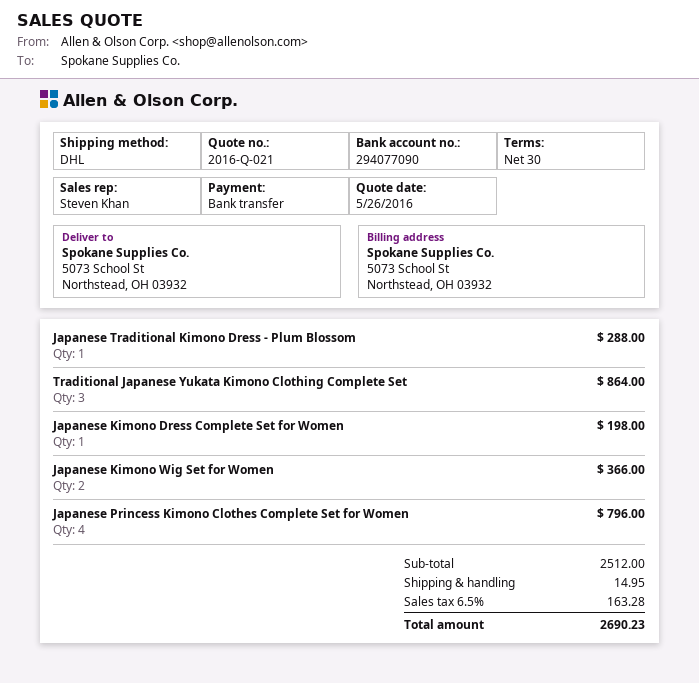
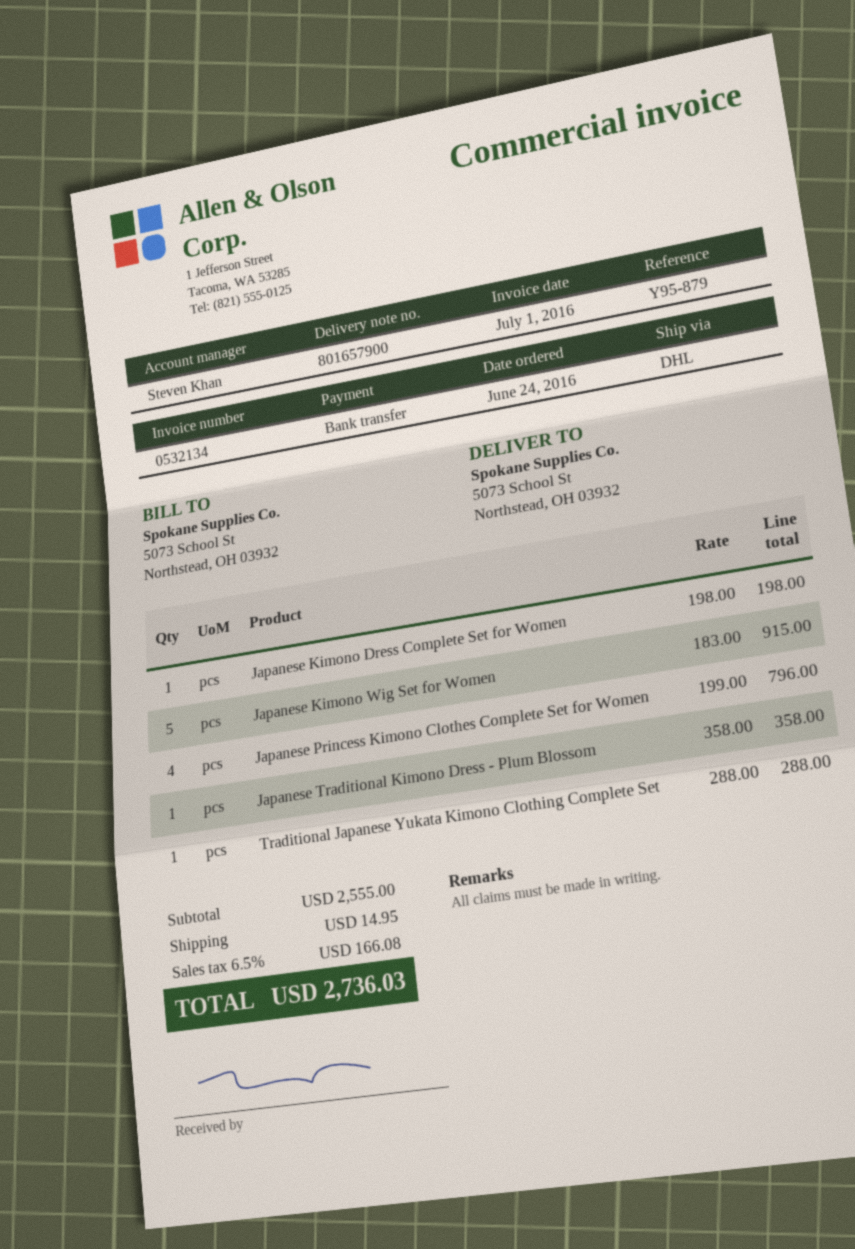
Japanese Traditional Kimono Dress - Plum Blossom: 1 for 288.00 -> 1 for 358.00
Traditional Japanese Yukata Kimono Clothing Complete Set: 3 for 864.00 -> 1 for 288.00
Japanese Kimono Wig Set for Women: 2 for 366.00 -> 5 for 915.00
subtotal: 2512.00 -> 2555.00
tax: 6.5% = 163.28 -> 6.5% = 166.08
total: 2690.23 -> 2736.03

